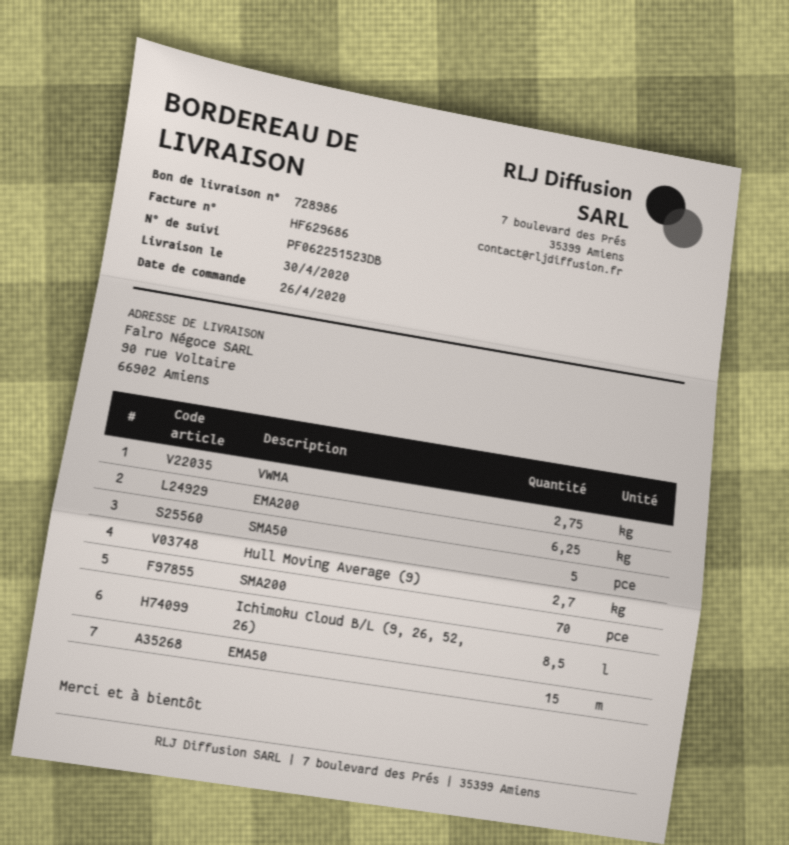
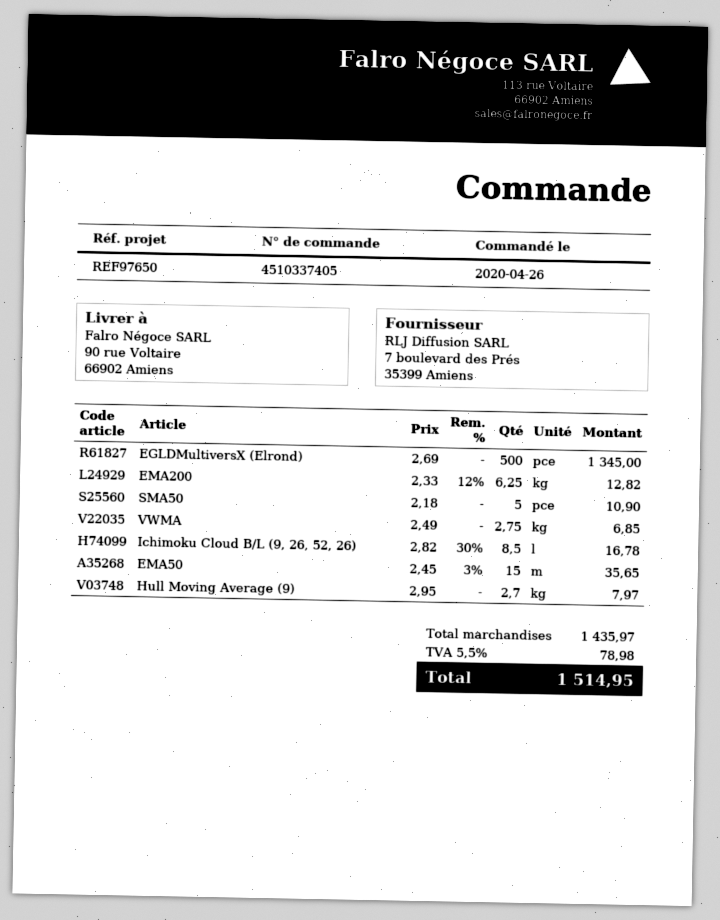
SMA200: 70 -> none
EGLDMultiversX (Elrond): none -> 500

